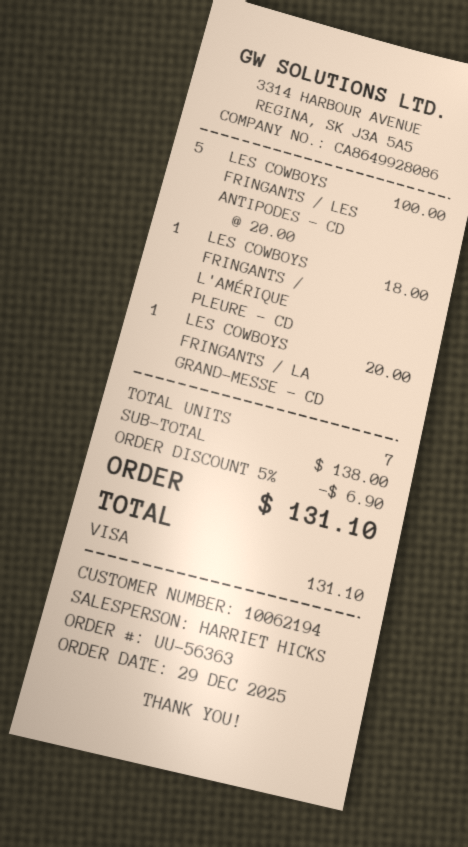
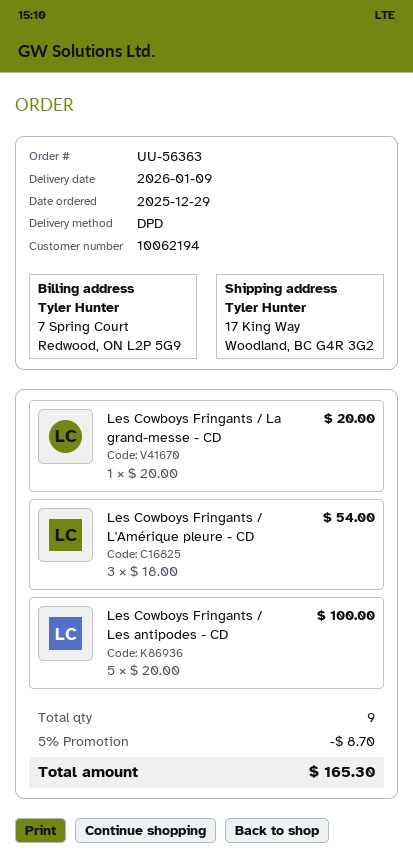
LES COWBOYS FRINGANTS / L'AMÉRIQUE PLEURE - CD: 1 x 18.00 = 18.00 -> 3 x 18.00 = 54.00
total quantity: 7 -> 9
discount: 5% = 6.90 -> 5% = 8.70
total: 131.10 -> 165.30

